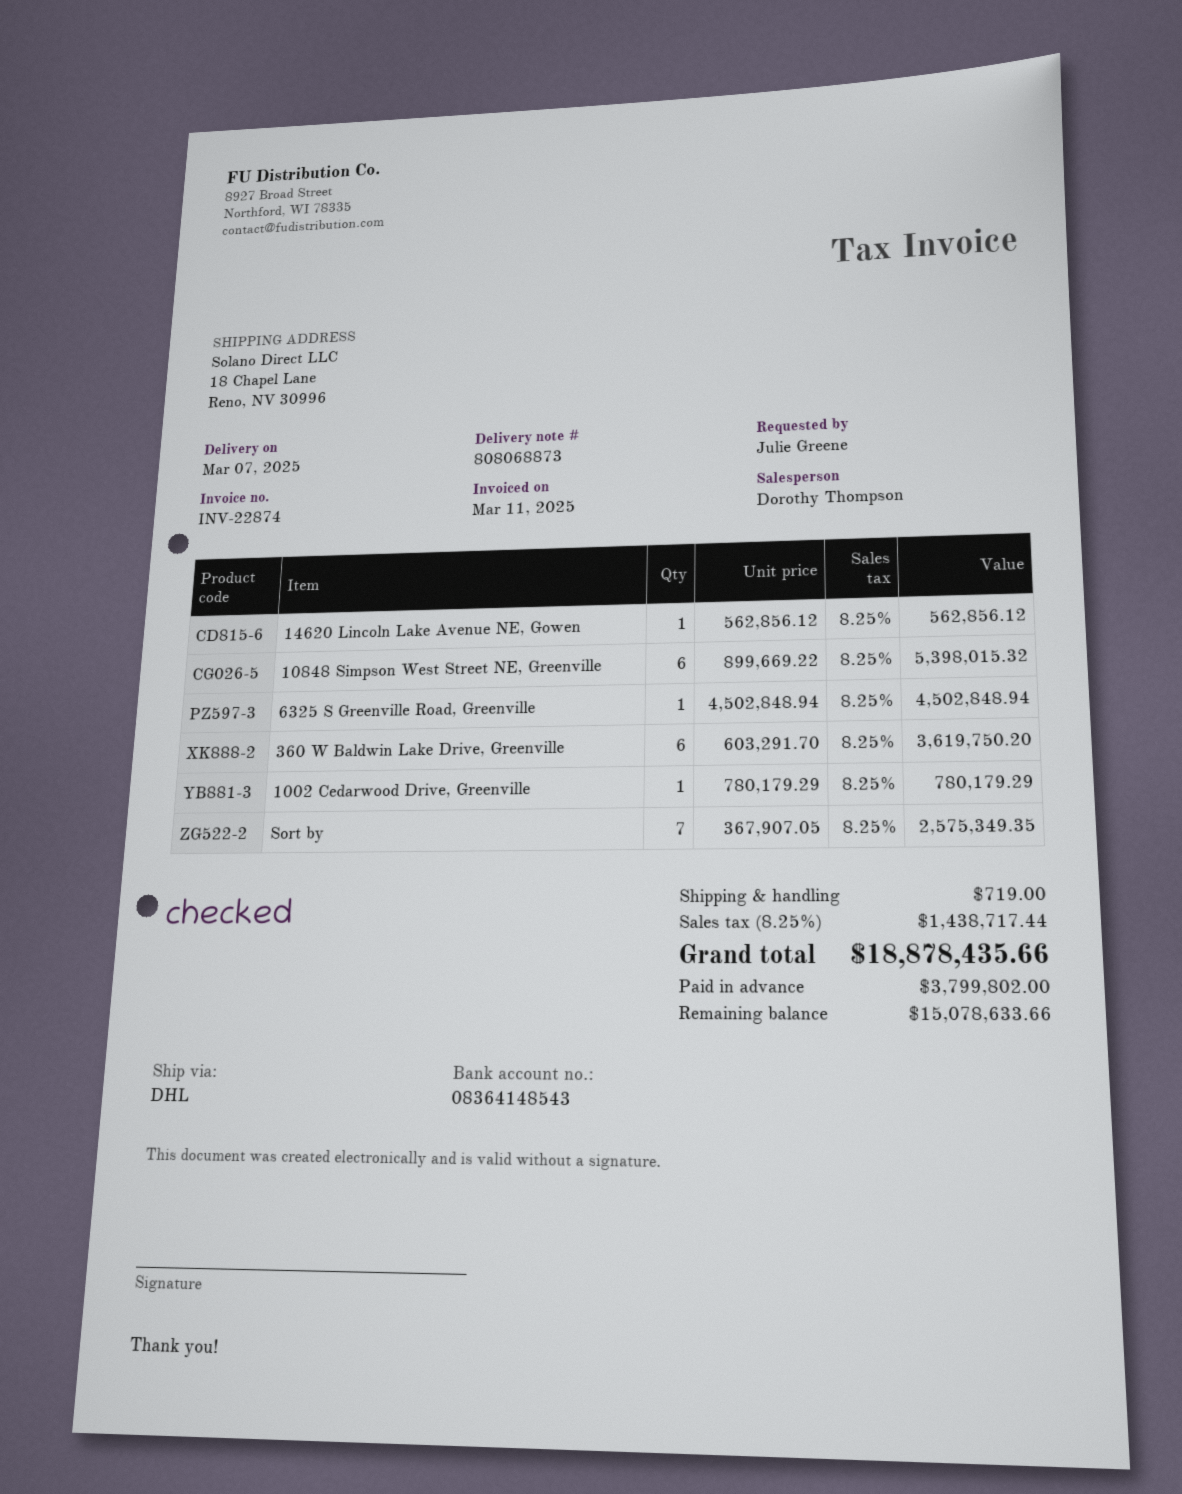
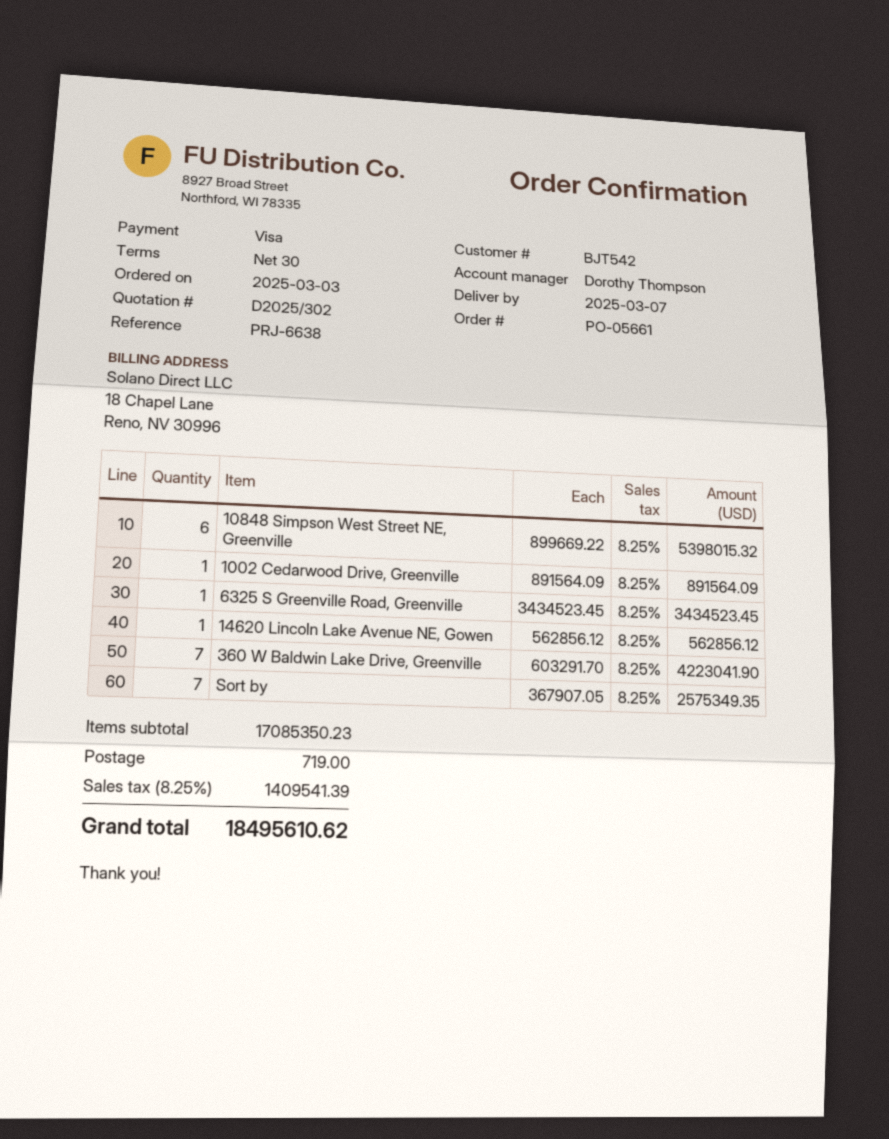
6325 S Greenville Road, Greenville: 1 x 4502848.94 = 4502848.94 -> 1 x 3434523.45 = 3434523.45
360 W Baldwin Lake Drive, Greenville: 6 x 603291.70 = 3619750.20 -> 7 x 603291.70 = 4223041.90
1002 Cedarwood Drive, Greenville: 1 x 780179.29 = 780179.29 -> 1 x 891564.09 = 891564.09
tax: 8.25% = 1438717.44 -> 8.25% = 1409541.39
total: 18878435.66 -> 18495610.62

